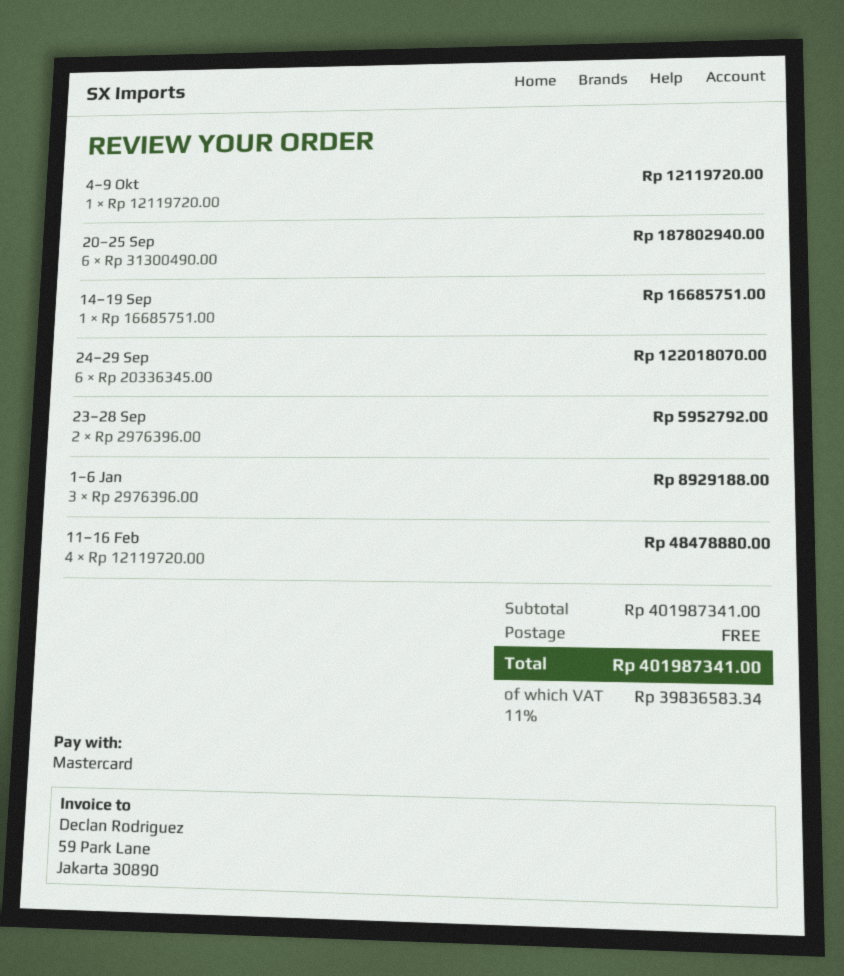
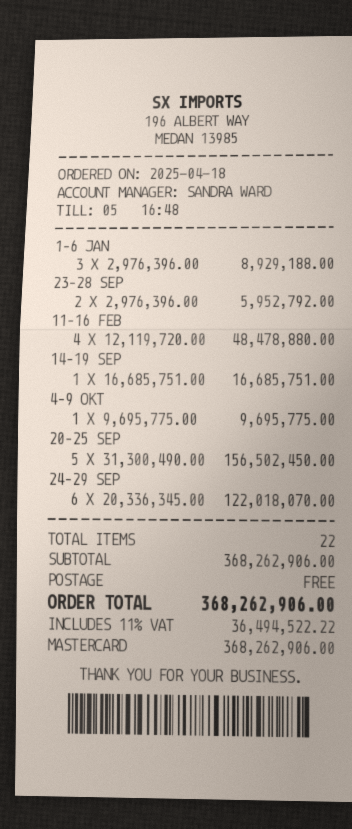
4–9 Okt: 1 x 12119720.00 = 12119720.00 -> 1 x 9695775.00 = 9695775.00
20–25 Sep: 6 x 31300490.00 = 187802940.00 -> 5 x 31300490.00 = 156502450.00
subtotal: 401987341.00 -> 368262906.00
tax: 11% = 39836583.34 -> 11% = 36494522.22
total: 401987341.00 -> 368262906.00

